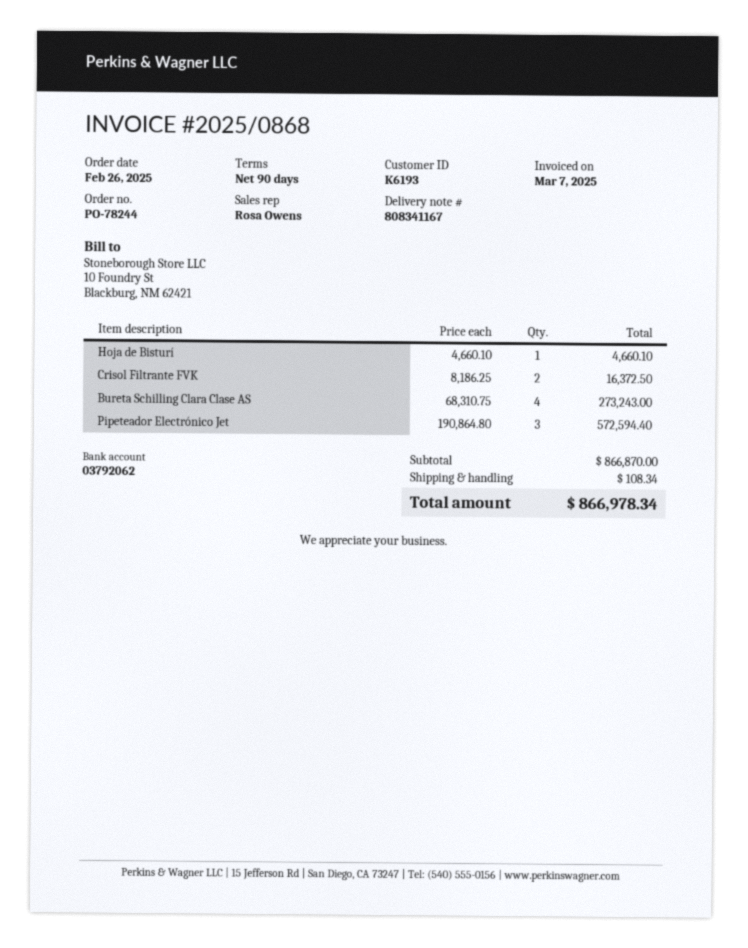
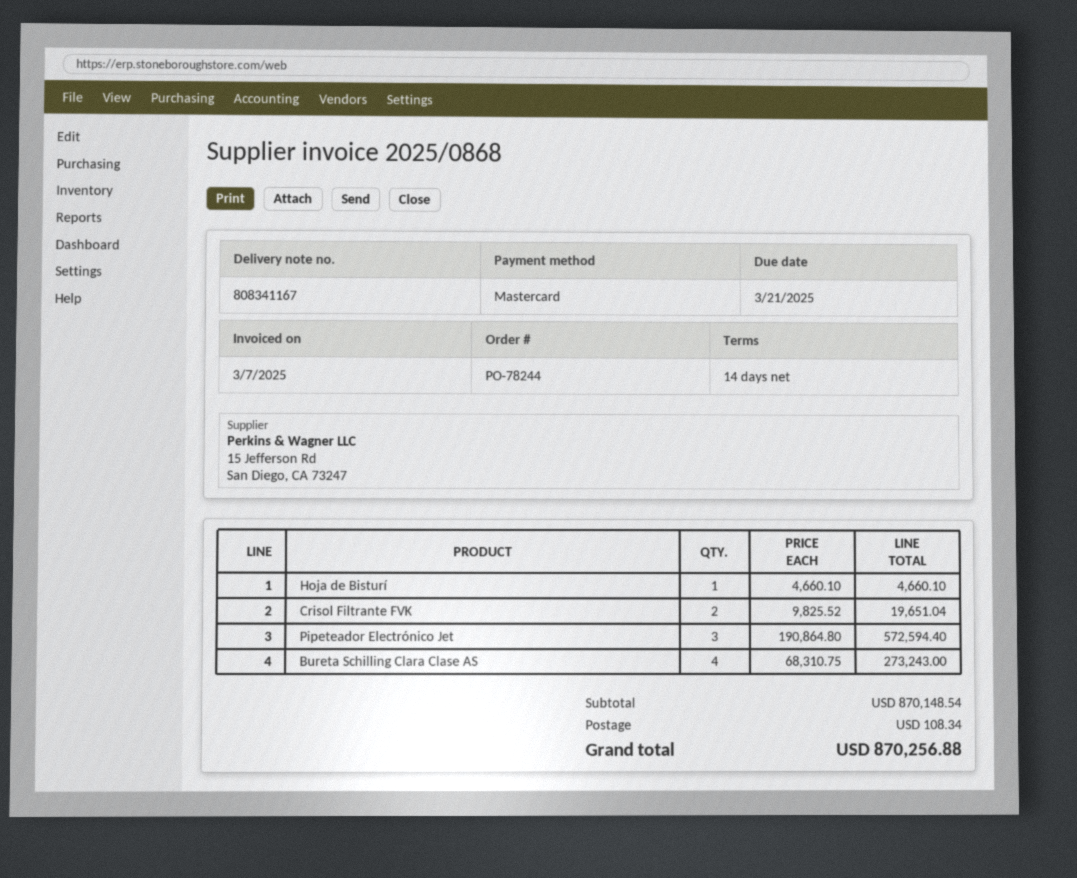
payment terms: 90 days -> 14 days
Crisol Filtrante FVK: 2 x 8186.25 = 16372.50 -> 2 x 9825.52 = 19651.04
subtotal: 866870.00 -> 870148.54
total: 866978.34 -> 870256.88

